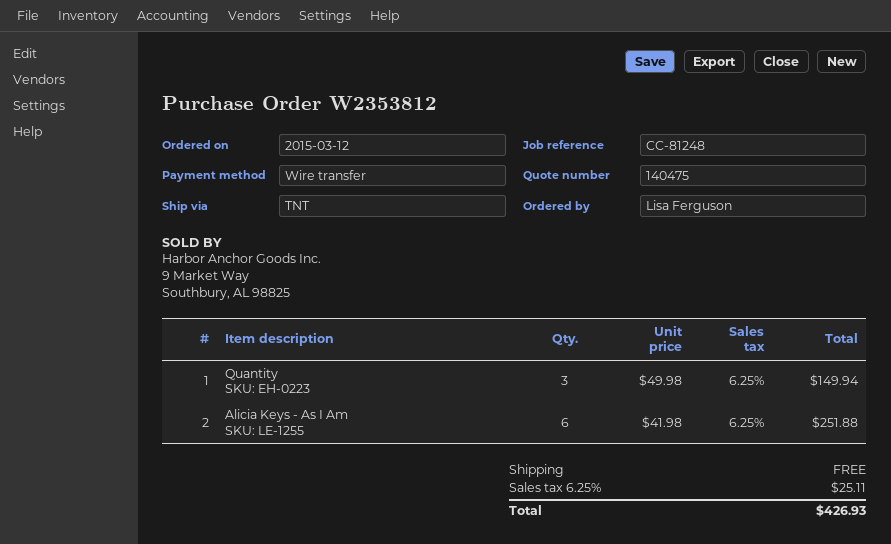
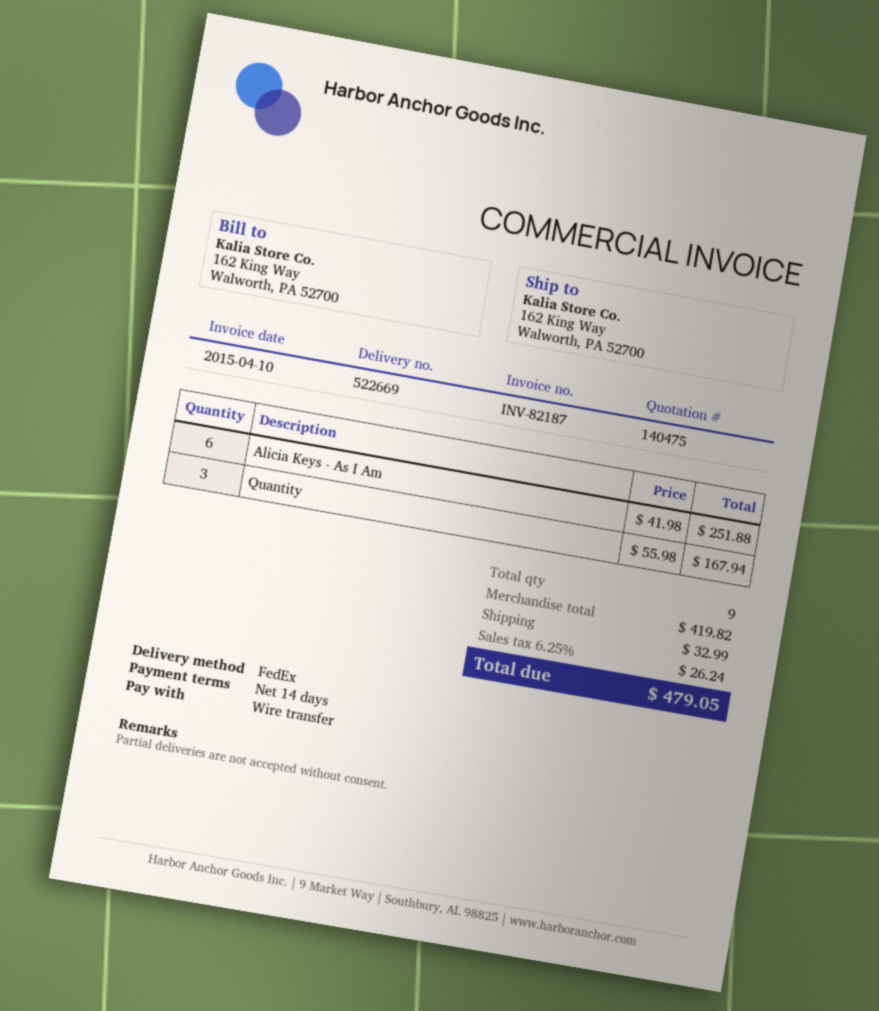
shipping method: TNT -> FedEx
Quantity: 3 x 49.98 = 149.94 -> 3 x 55.98 = 167.94
shipping: 0.00 -> 32.99
tax: 6.25% = 25.11 -> 6.25% = 26.24
total: 426.93 -> 479.05

